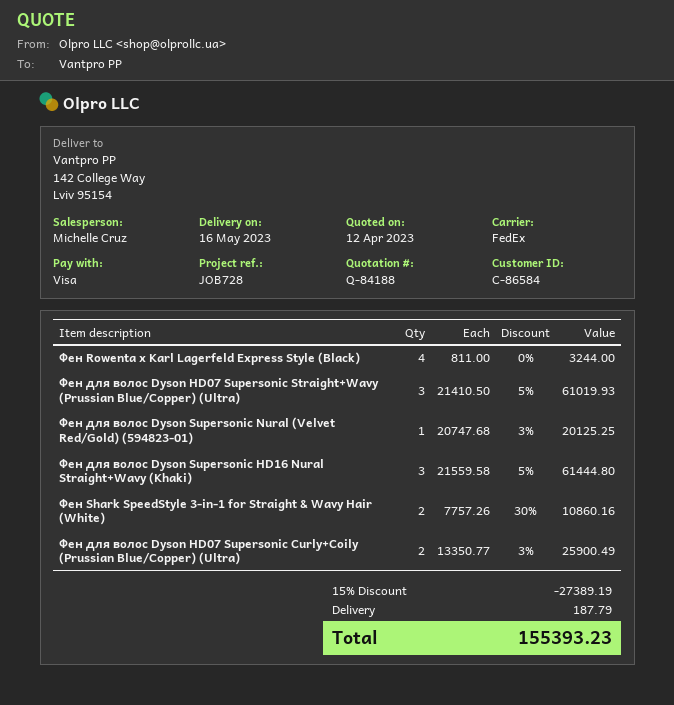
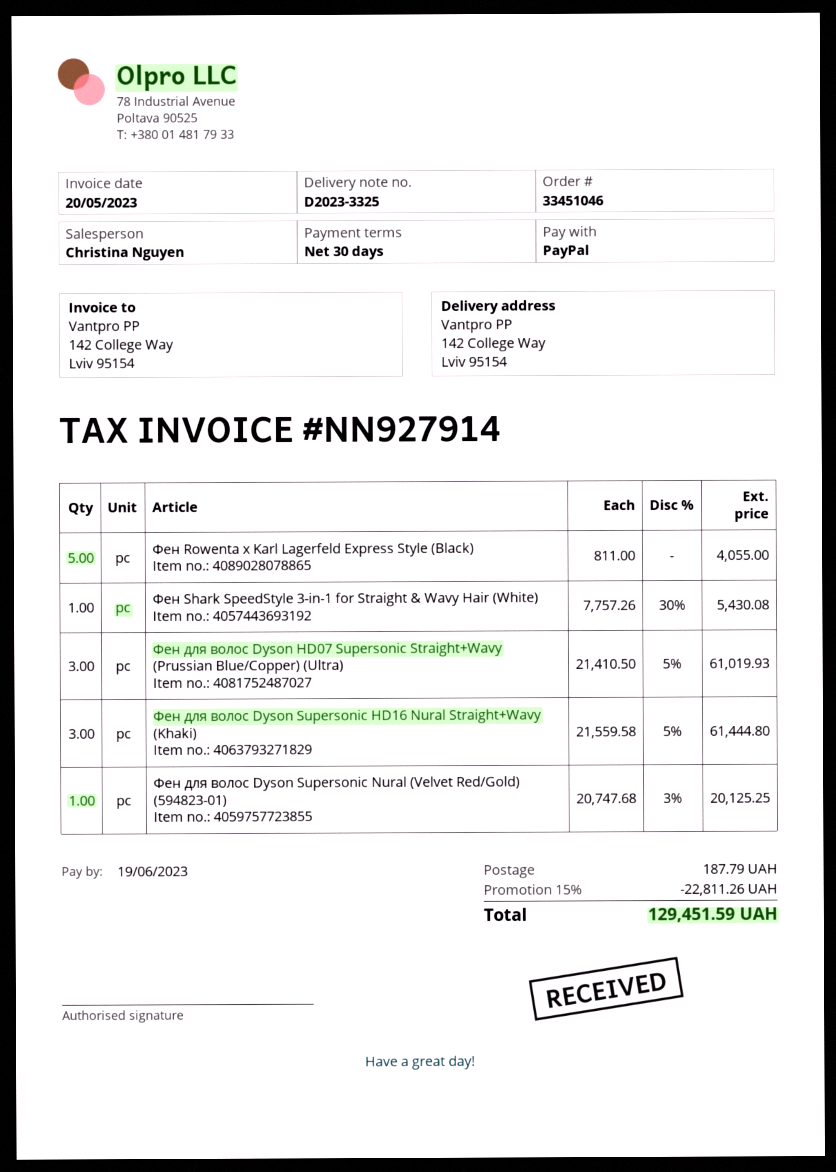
sales rep: Michelle Cruz -> Christina Nguyen
payment method: Visa -> PayPal
Фен Rowenta x Karl Lagerfeld Express Style (Black): 4 x 811.00 = 3244.00 -> 5 x 811.00 = 4055.00
Фен Shark SpeedStyle 3-in-1 for Straight & Wavy Hair (White): 2 x 7757.26 - 30% = 10860.16 -> 1 x 7757.26 - 30% = 5430.08
Фен для волос Dyson HD07 Supersonic Curly+Coily (Prussian Blue/Copper) (Ultra): 2 x 13350.77 - 3% = 25900.49 -> none
discount: 15% = 27389.19 -> 15% = 22811.26
total: 155393.23 -> 129451.59

